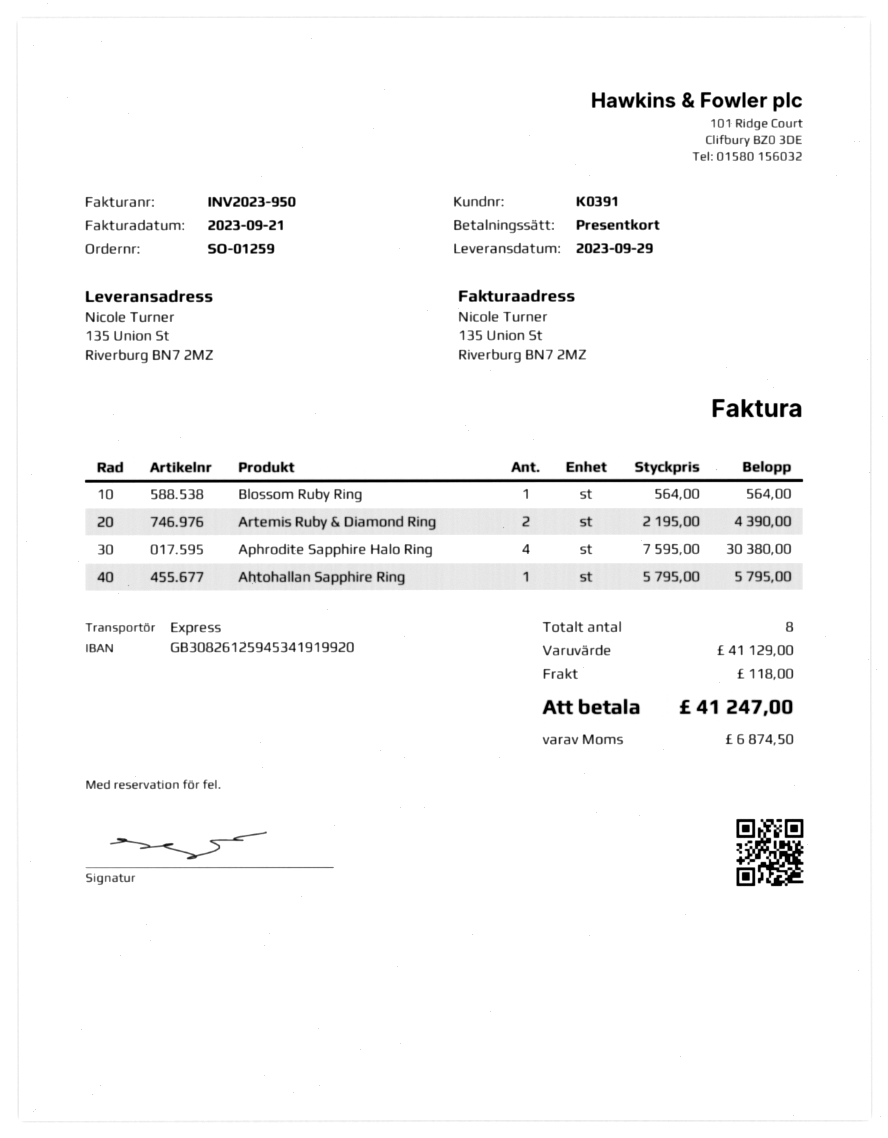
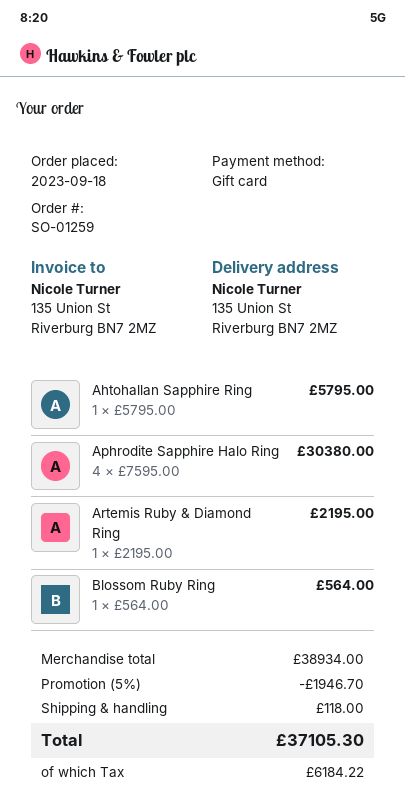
Artemis Ruby & Diamond Ring: 2 x 2195.00 = 4390.00 -> 1 x 2195.00 = 2195.00
subtotal: 41129.00 -> 38934.00
discount: none -> 5% = 1946.70
tax: 6874.50 -> 6184.22
total: 41247.00 -> 37105.30

